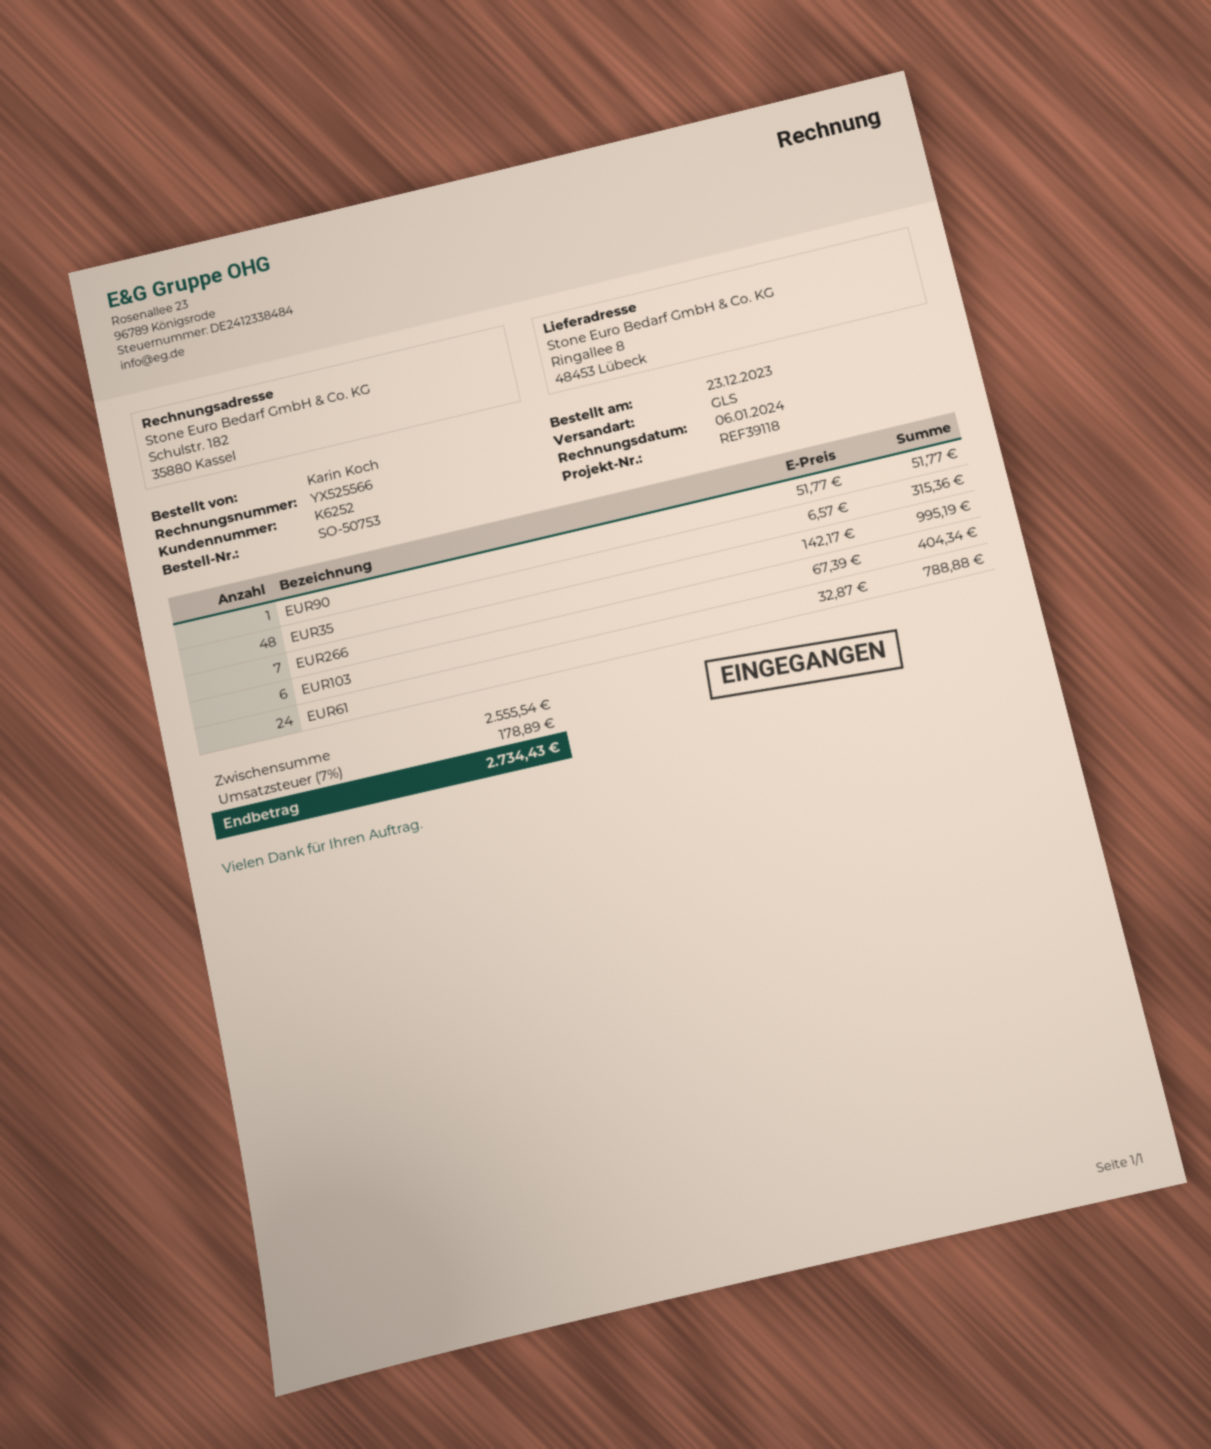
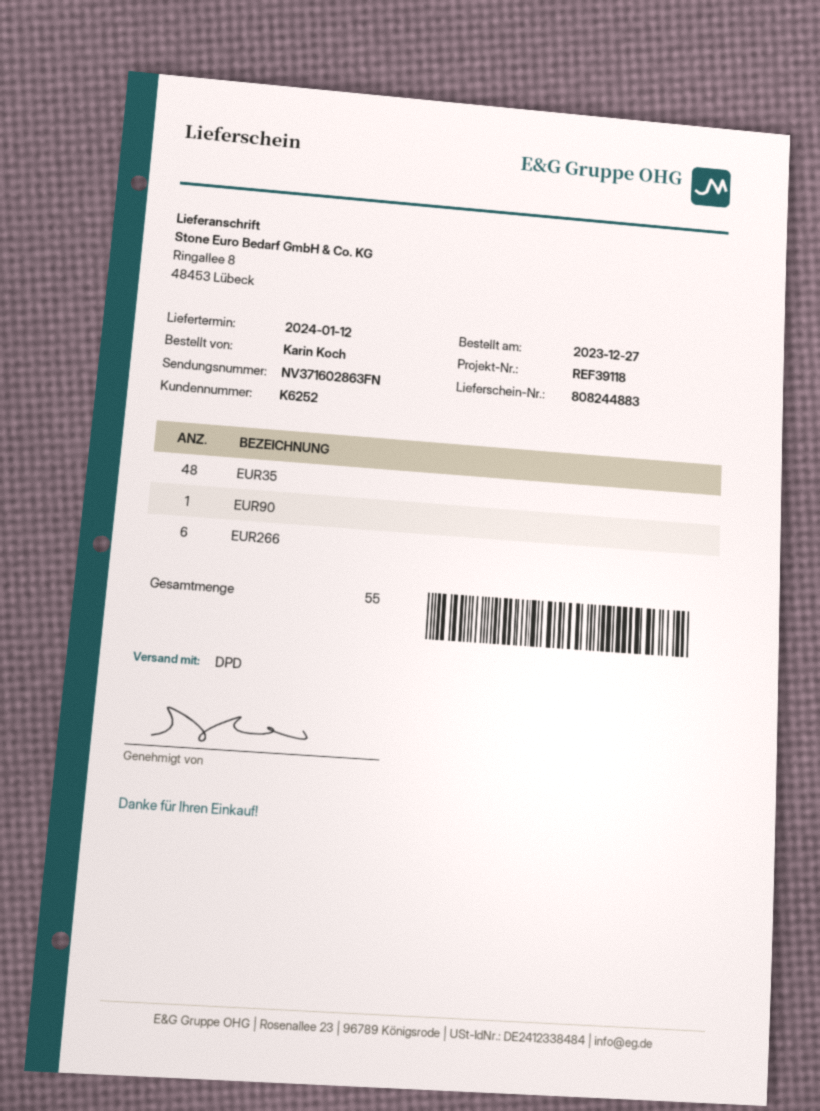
order date: 2023-12-23 -> 2023-12-27
shipping method: GLS -> DPD
EUR266: 7 -> 6
EUR103: 6 -> none
EUR61: 24 -> none

